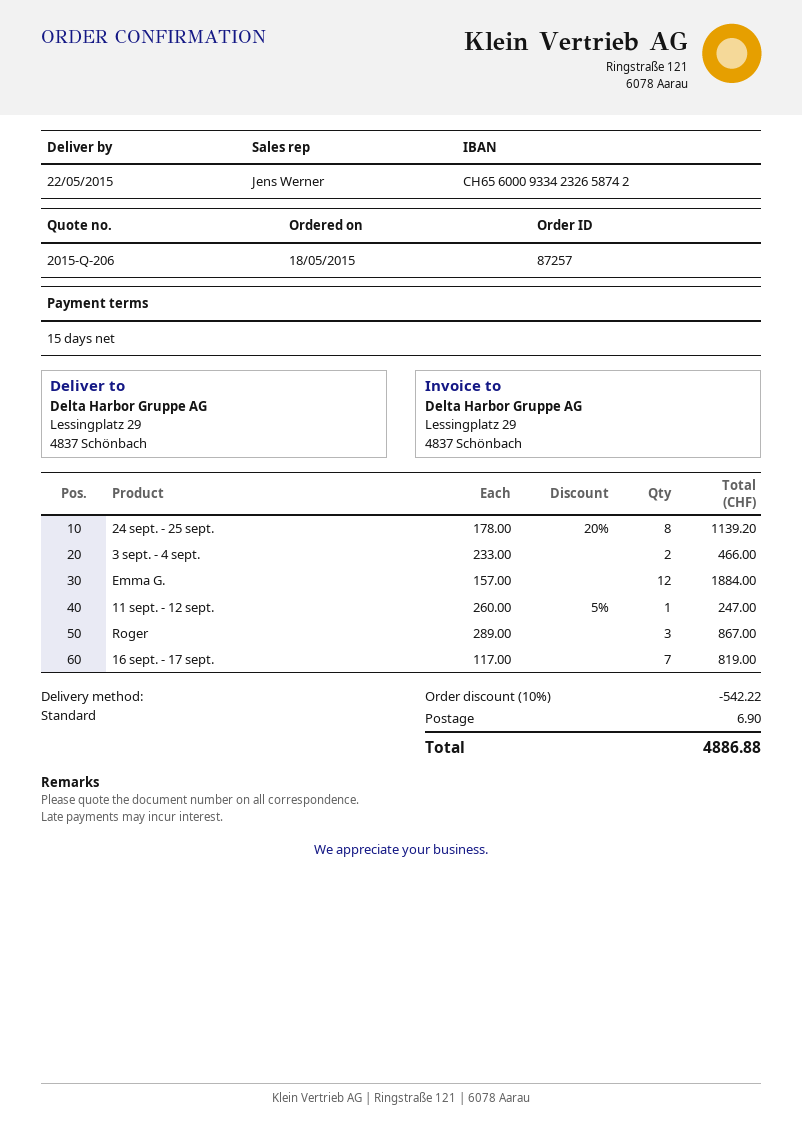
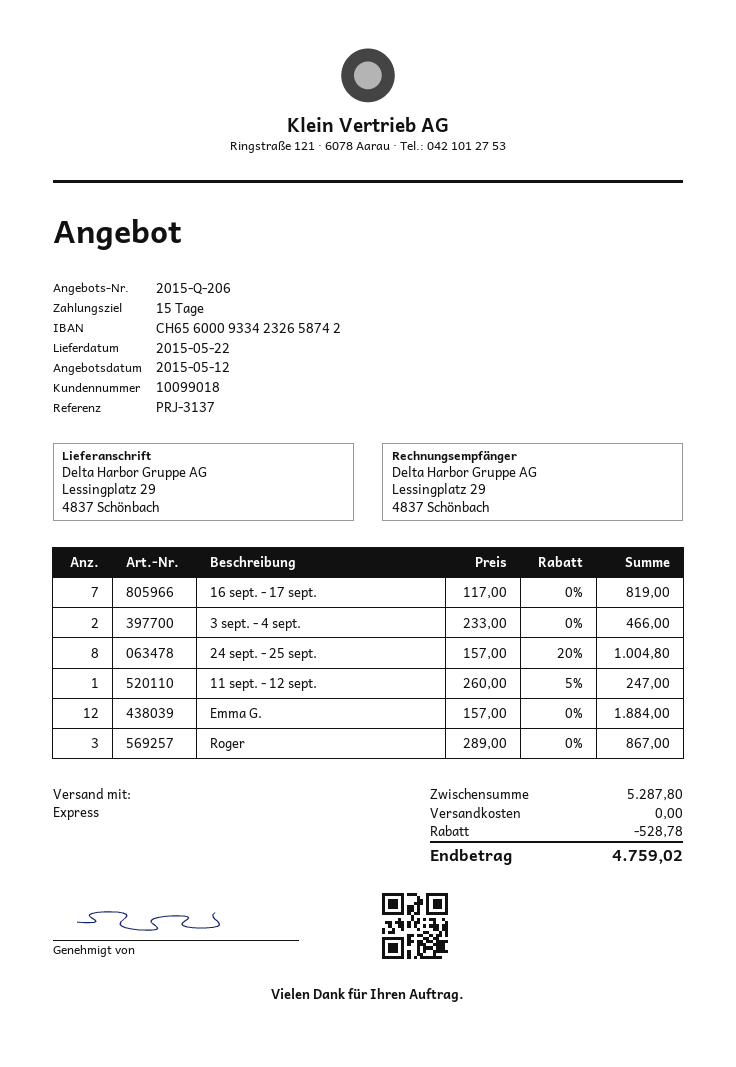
shipping method: standard -> express
24 sept. - 25 sept.: 8 x 178.00 - 20% = 1139.20 -> 8 x 157.00 - 20% = 1004.80
discount: 542.22 -> 528.78
shipping: 6.90 -> 0.00
total: 4886.88 -> 4759.02

